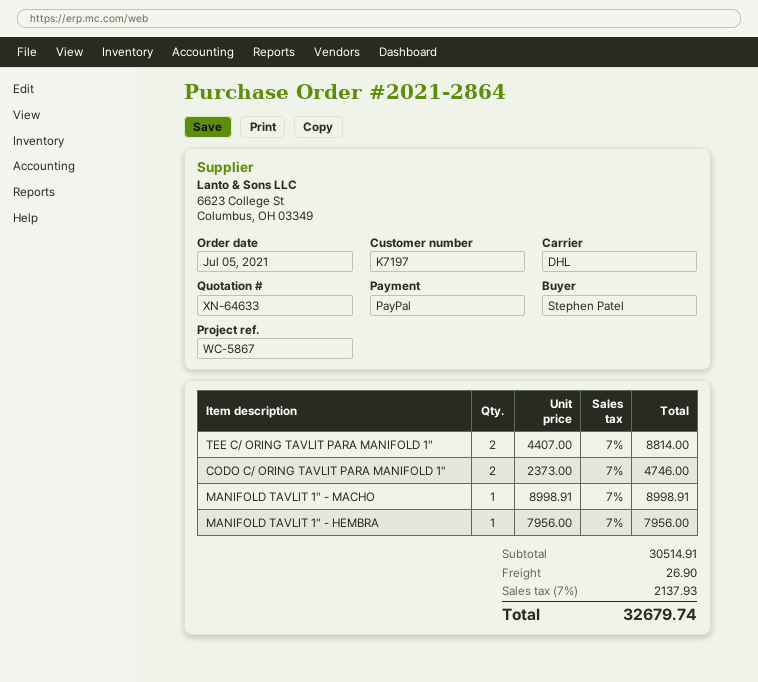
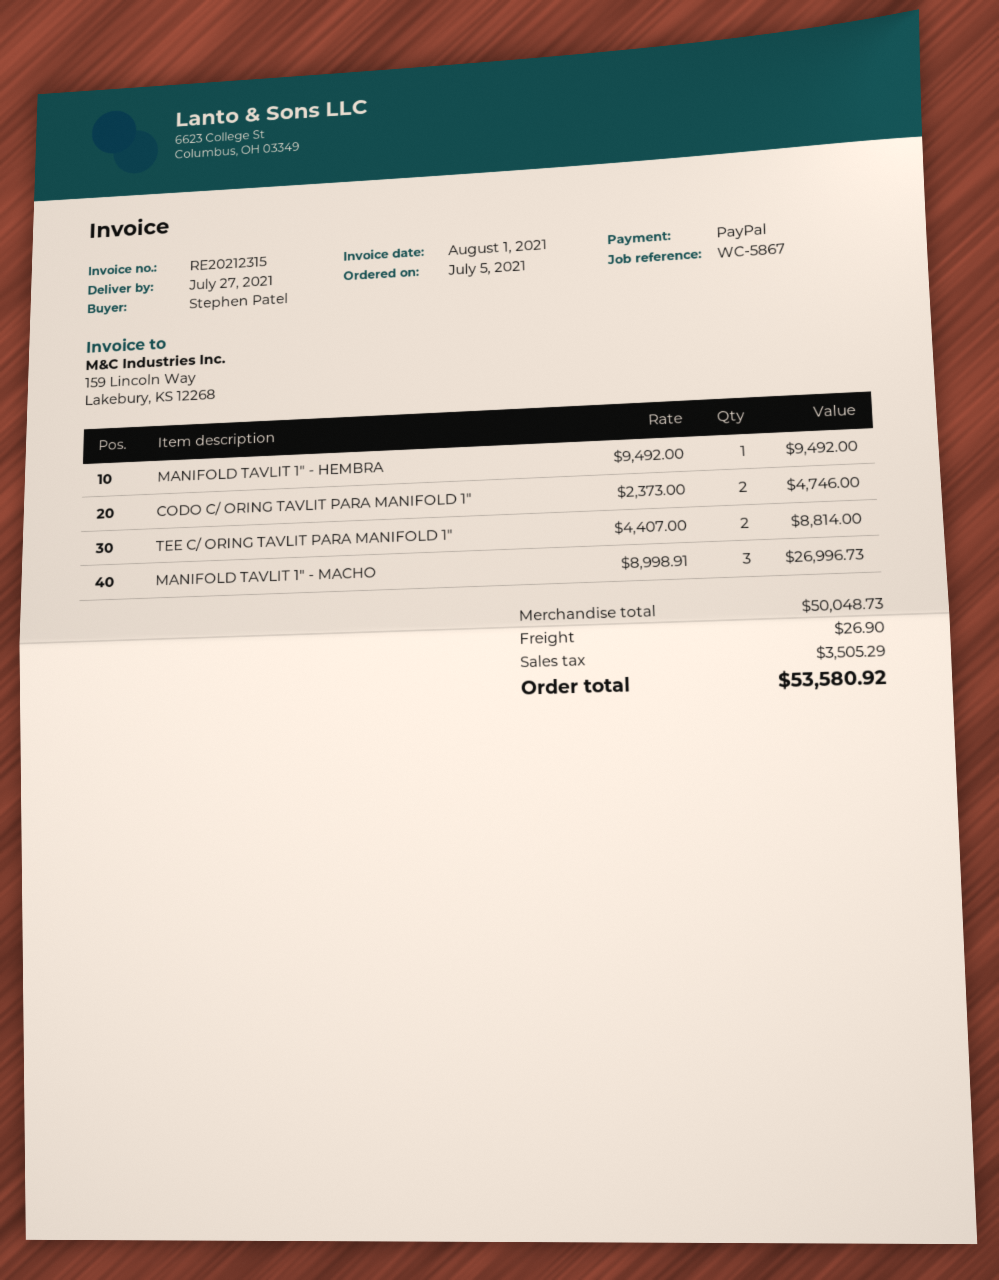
MANIFOLD TAVLIT 1" - MACHO: 1 x 8998.91 = 8998.91 -> 3 x 8998.91 = 26996.73
MANIFOLD TAVLIT 1" - HEMBRA: 1 x 7956.00 = 7956.00 -> 1 x 9492.00 = 9492.00
subtotal: 30514.91 -> 50048.73
tax: 2137.93 -> 3505.29
total: 32679.74 -> 53580.92

